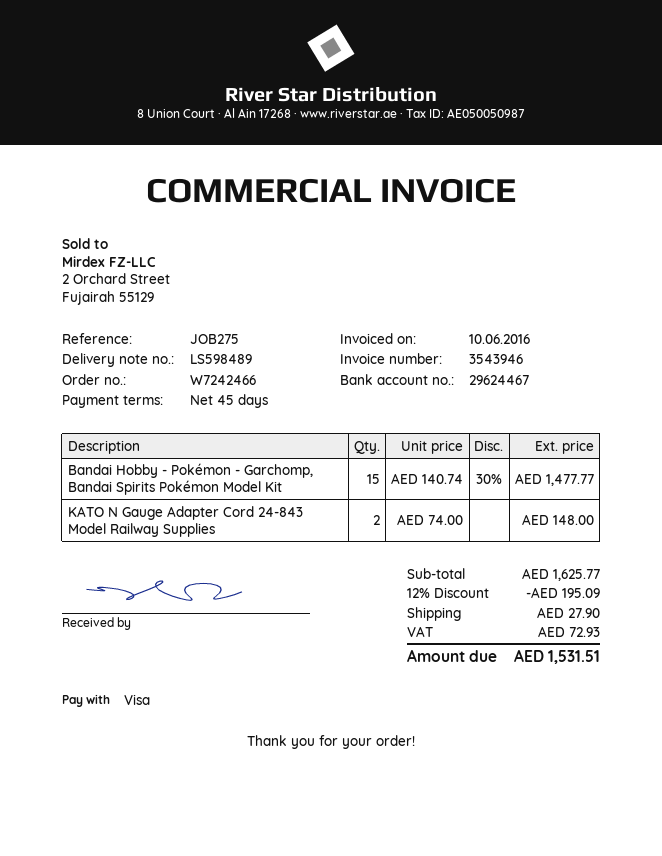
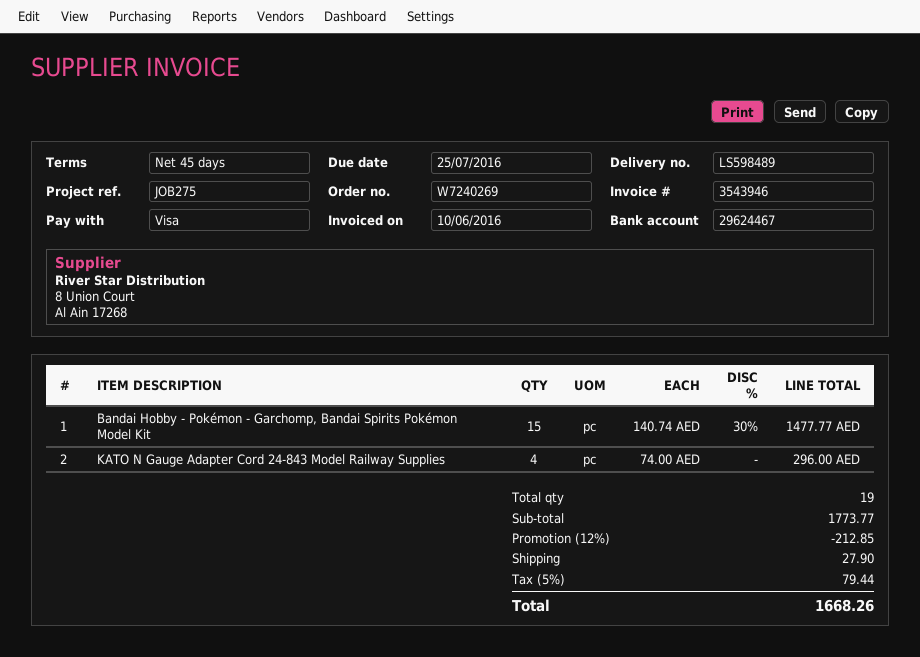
order number: W7242466 -> W7240269
KATO N Gauge Adapter Cord 24-843 Model Railway Supplies: 2 x 74.00 = 148.00 -> 4 x 74.00 = 296.00
subtotal: 1625.77 -> 1773.77
discount: 12% = 195.09 -> 12% = 212.85
tax: 72.93 -> 79.44
total: 1531.51 -> 1668.26

